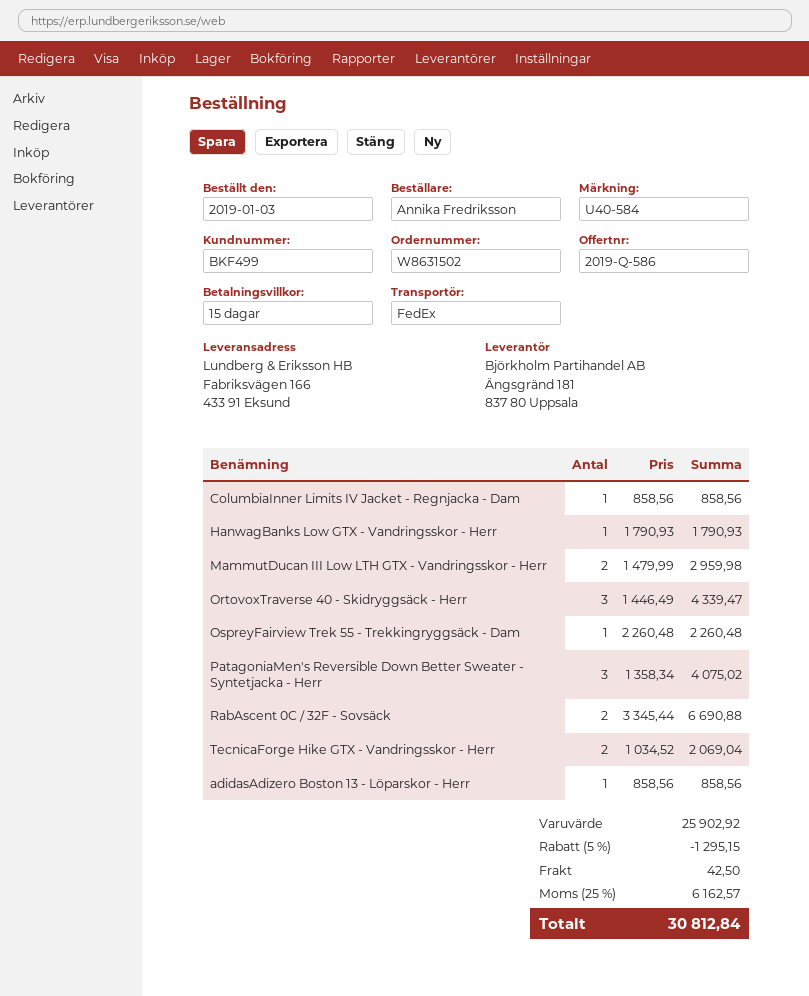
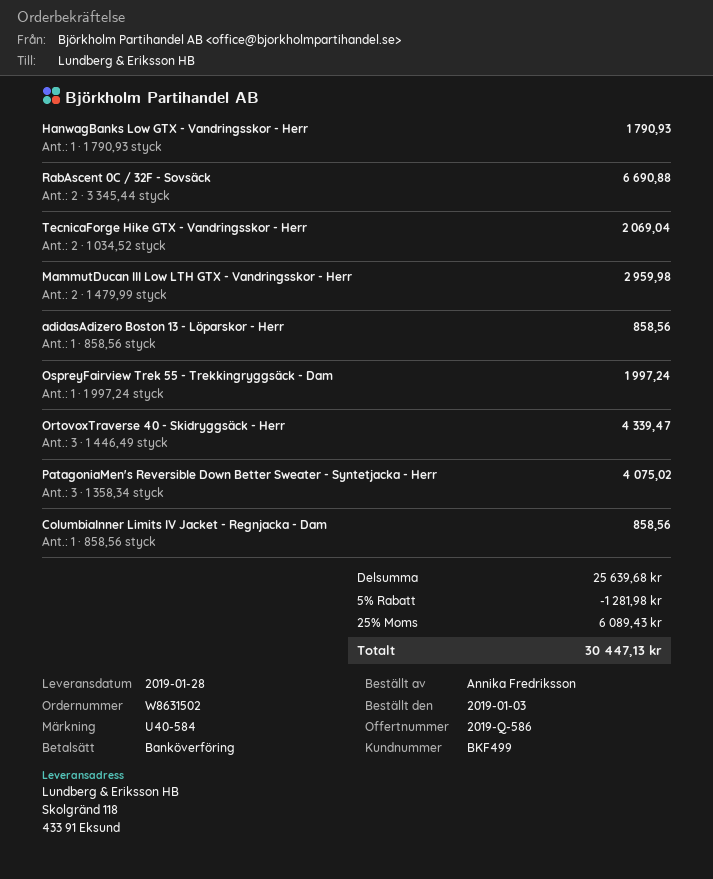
ship to: Fabriksvägen 166, 433 91 Eksund -> Skolgränd 118, 433 91 Eksund
OspreyFairview Trek 55 - Trekkingryggsäck - Dam: 1 x 2260.48 = 2260.48 -> 1 x 1997.24 = 1997.24
subtotal: 25902.92 -> 25639.68
discount: 5% = 1295.15 -> 5% = 1281.98
shipping: 42.50 -> none
tax: 25% = 6162.57 -> 25% = 6089.43
total: 30812.84 -> 30447.13

